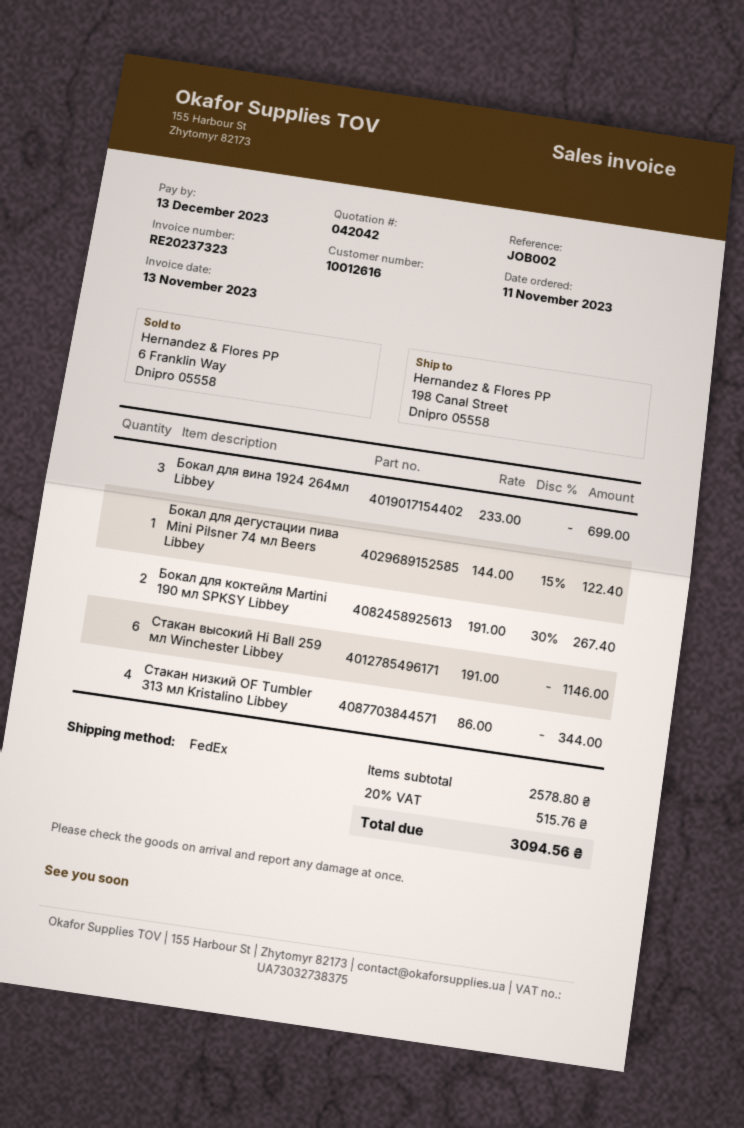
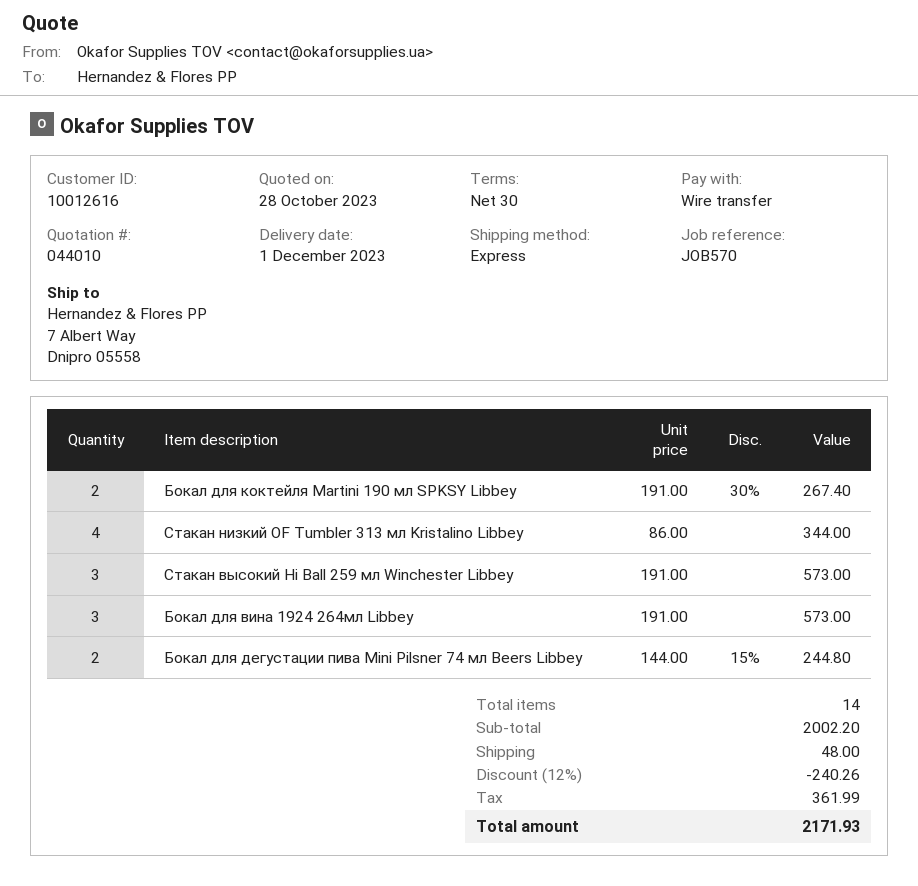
quote number: 042042 -> 044010
reference: JOB002 -> JOB570
shipping method: FedEx -> express
ship to: 198 Canal Street, Dnipro 05558 -> 7 Albert Way, Dnipro 05558
Бокал для вина 1924 264мл Libbey: 3 x 233.00 = 699.00 -> 3 x 191.00 = 573.00
Бокал для дегустации пива Mini Pilsner 74 мл Beers Libbey: 1 x 144.00 - 15% = 122.40 -> 2 x 144.00 - 15% = 244.80
Стакан высокий Hi Ball 259 мл Winchester Libbey: 6 x 191.00 = 1146.00 -> 3 x 191.00 = 573.00
subtotal: 2578.80 -> 2002.20
discount: none -> 12% = 240.26
shipping: none -> 48.00
tax: 515.76 -> 361.99
total: 3094.56 -> 2171.93

